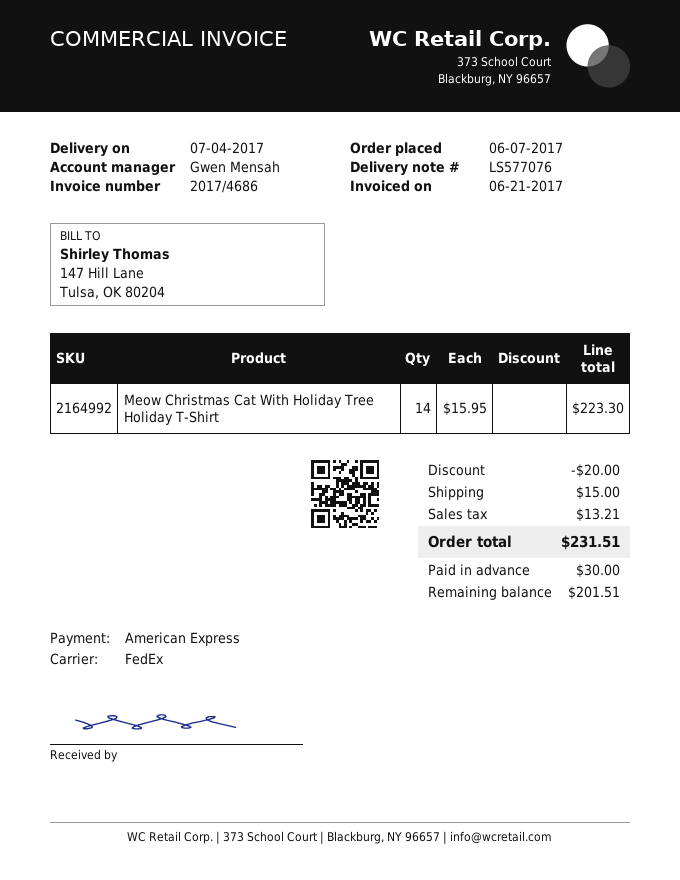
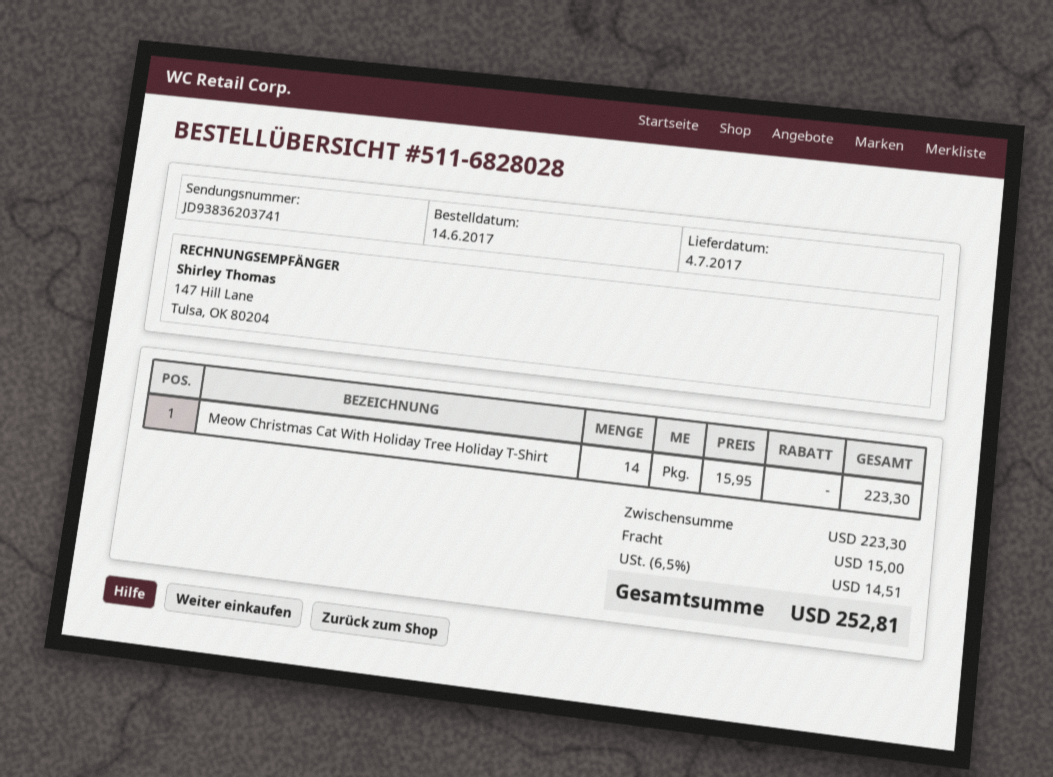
order date: 2017-06-07 -> 2017-06-14
discount: 20.00 -> none
tax: 13.21 -> 14.51
total: 231.51 -> 252.81

